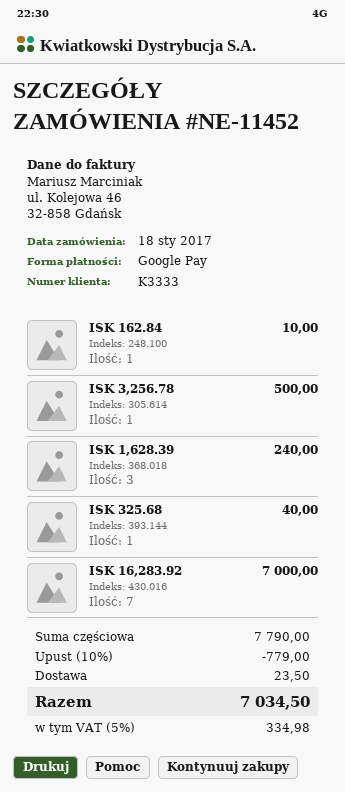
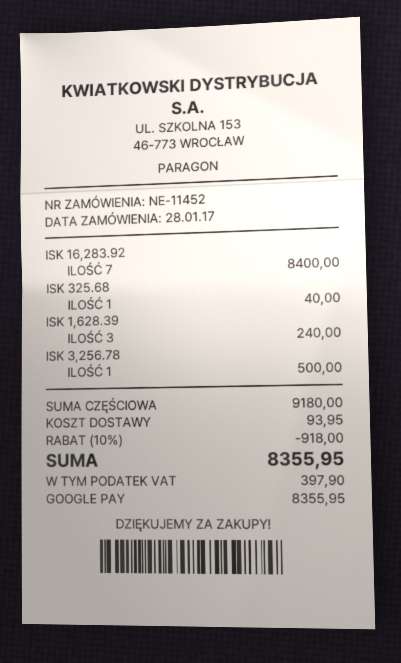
order date: 2017-01-18 -> 2017-01-28
ISK 162.84: 1 for 10.00 -> none
ISK 16,283.92: 7 for 7000.00 -> 7 for 8400.00
subtotal: 7790.00 -> 9180.00
discount: 10% = 779.00 -> 10% = 918.00
shipping: 23.50 -> 93.95
tax: 334.98 -> 397.90
total: 7034.50 -> 8355.95

